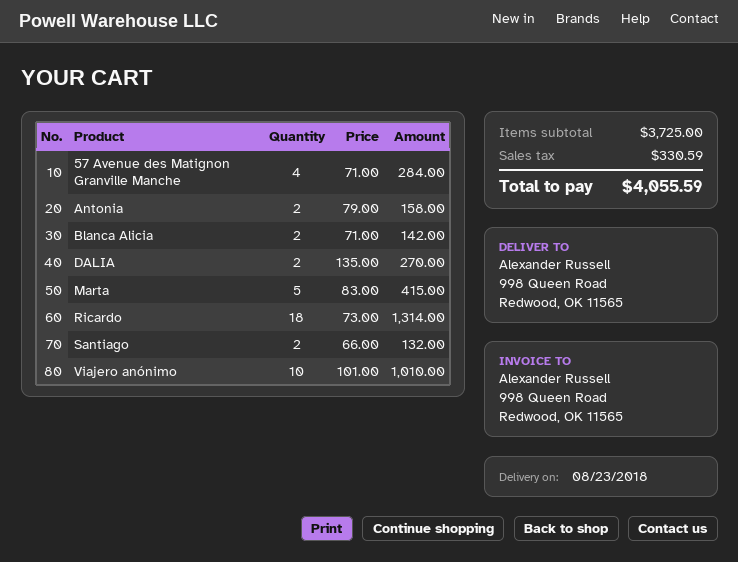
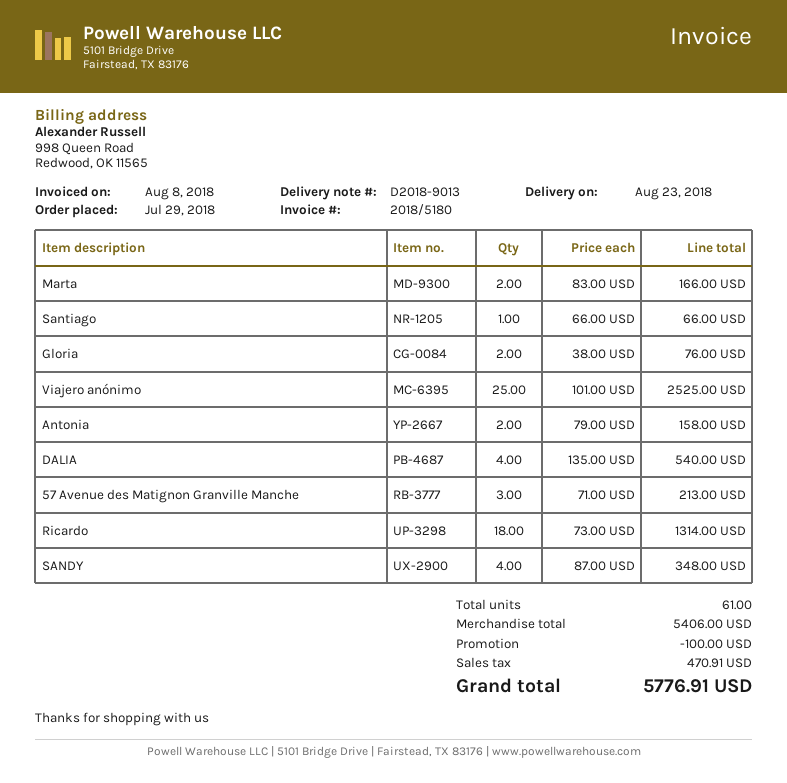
57 Avenue des Matignon Granville Manche: 4 x 71.00 = 284.00 -> 3 x 71.00 = 213.00
Blanca Alicia: 2 x 71.00 = 142.00 -> none
DALIA: 2 x 135.00 = 270.00 -> 4 x 135.00 = 540.00
Marta: 5 x 83.00 = 415.00 -> 2 x 83.00 = 166.00
Santiago: 2 x 66.00 = 132.00 -> 1 x 66.00 = 66.00
Viajero anónimo: 10 x 101.00 = 1010.00 -> 25 x 101.00 = 2525.00
Gloria: none -> 2 x 38.00 = 76.00
SANDY: none -> 4 x 87.00 = 348.00
subtotal: 3725.00 -> 5406.00
discount: none -> 100.00
tax: 330.59 -> 470.91
total: 4055.59 -> 5776.91

